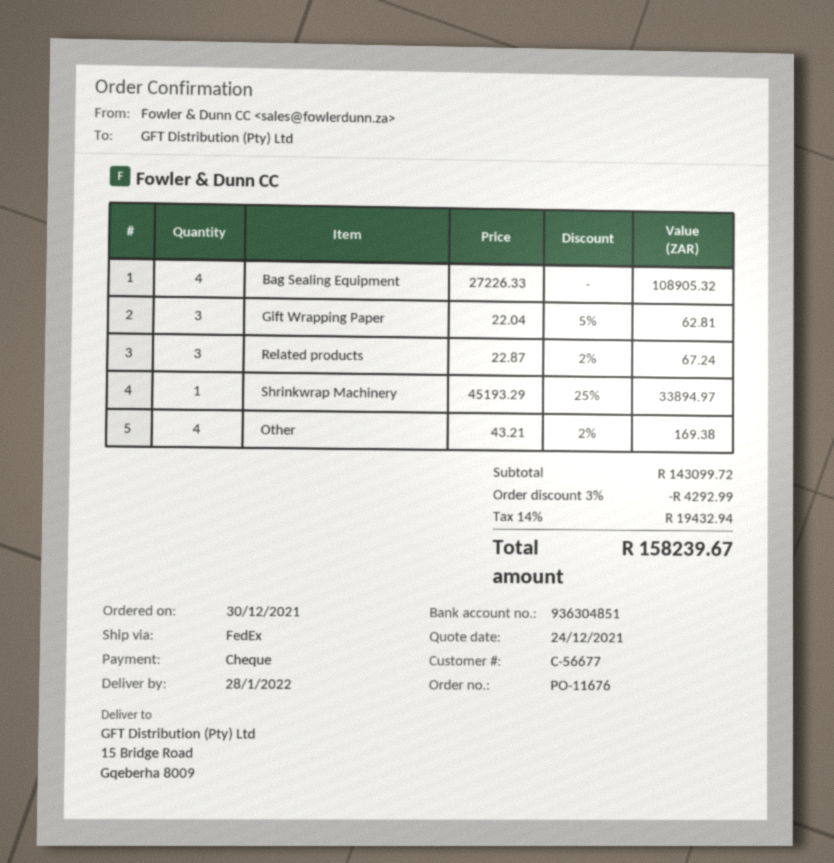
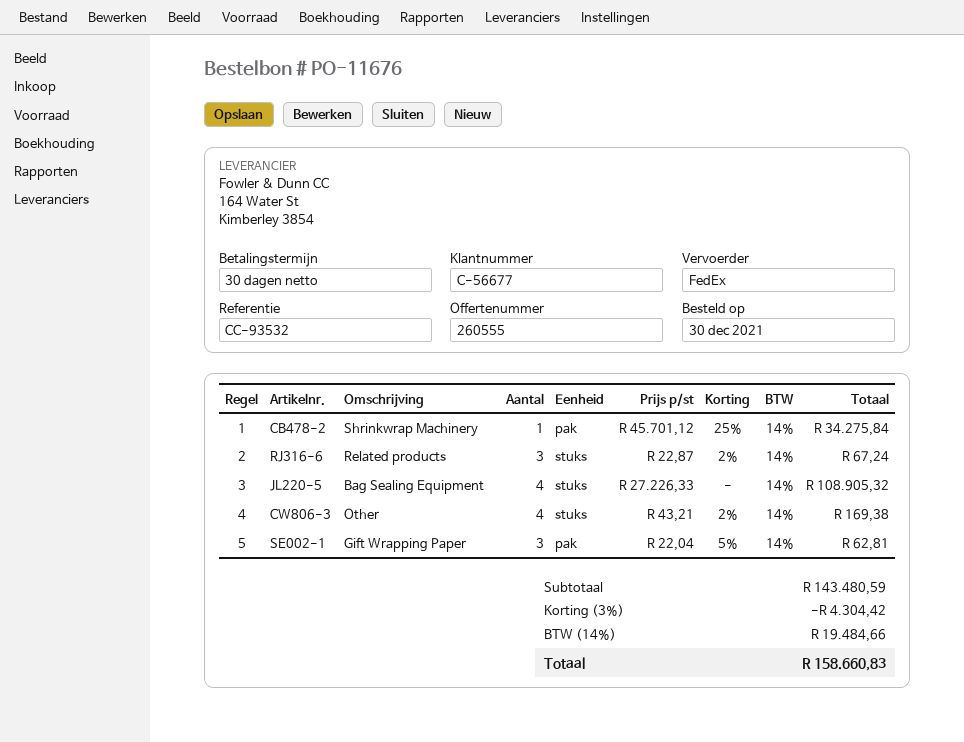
Shrinkwrap Machinery: 1 x 45193.29 - 25% = 33894.97 -> 1 x 45701.12 - 25% = 34275.84
subtotal: 143099.72 -> 143480.59
discount: 3% = 4292.99 -> 3% = 4304.42
tax: 14% = 19432.94 -> 14% = 19484.66
total: 158239.67 -> 158660.83

